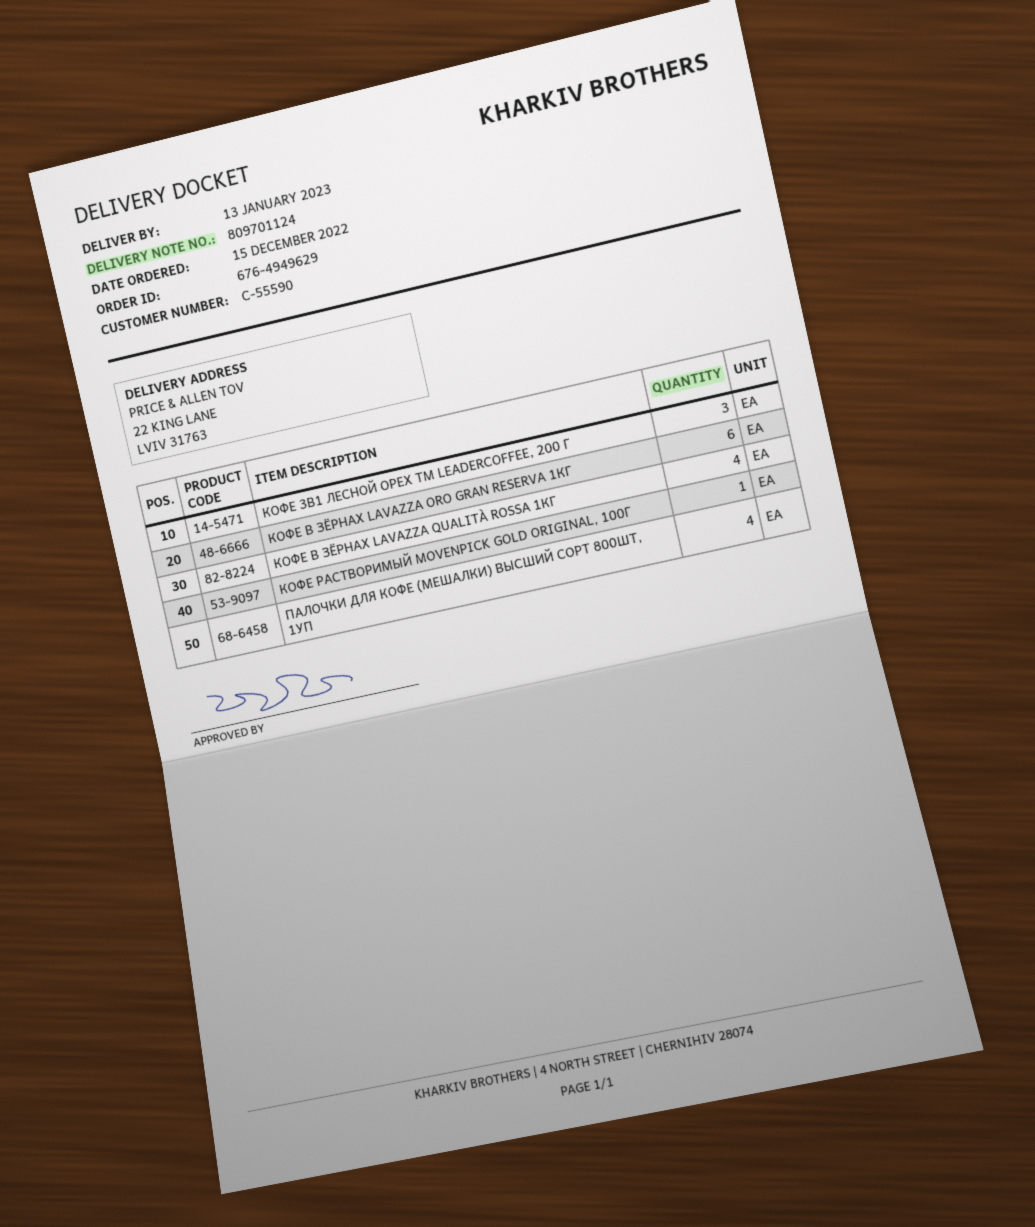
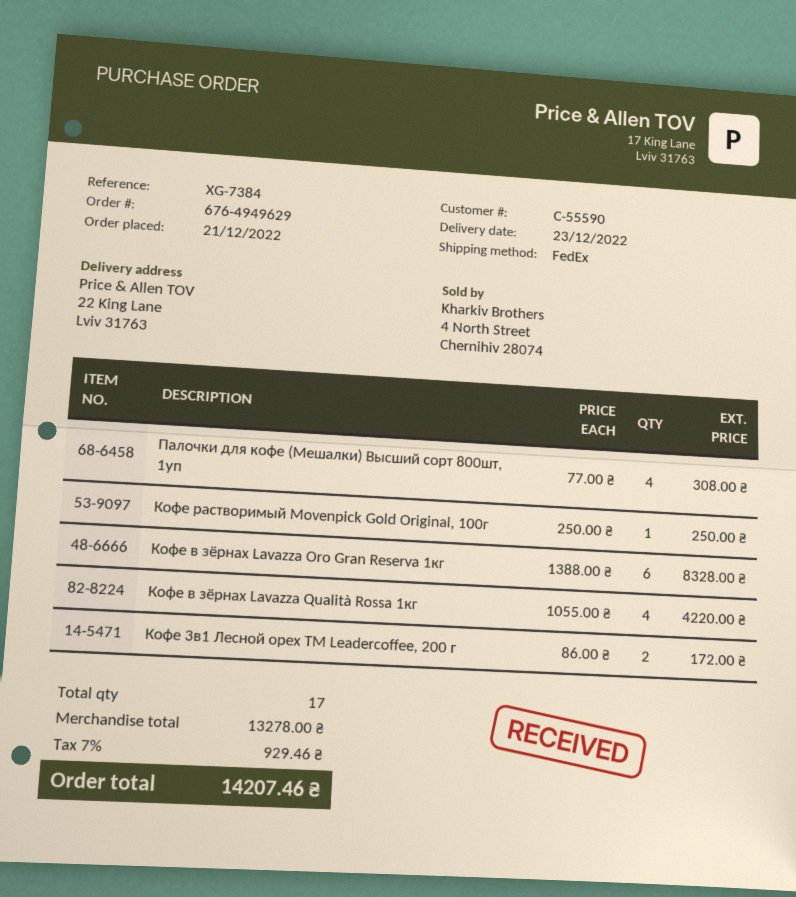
order date: 2022-12-15 -> 2022-12-21
delivery date: 2023-01-13 -> 2022-12-23
КОФЕ 3В1 ЛЕСНОЙ ОРЕХ TM LEADERCOFFEE, 200 Г: 3 -> 2

